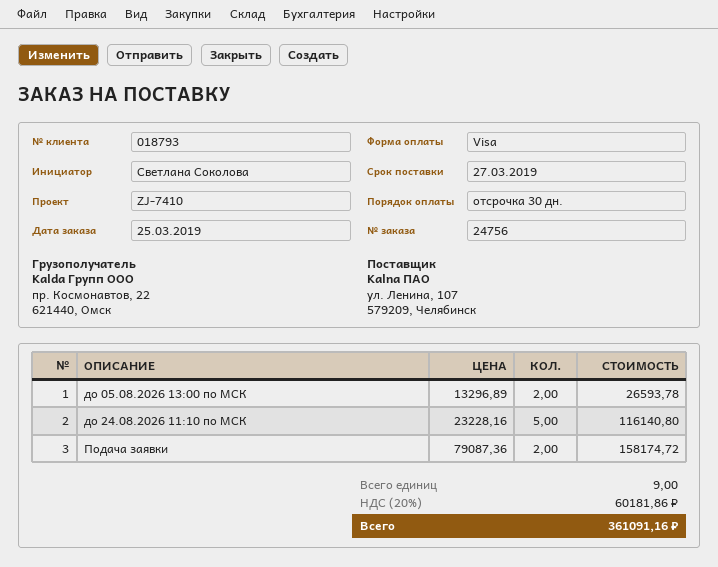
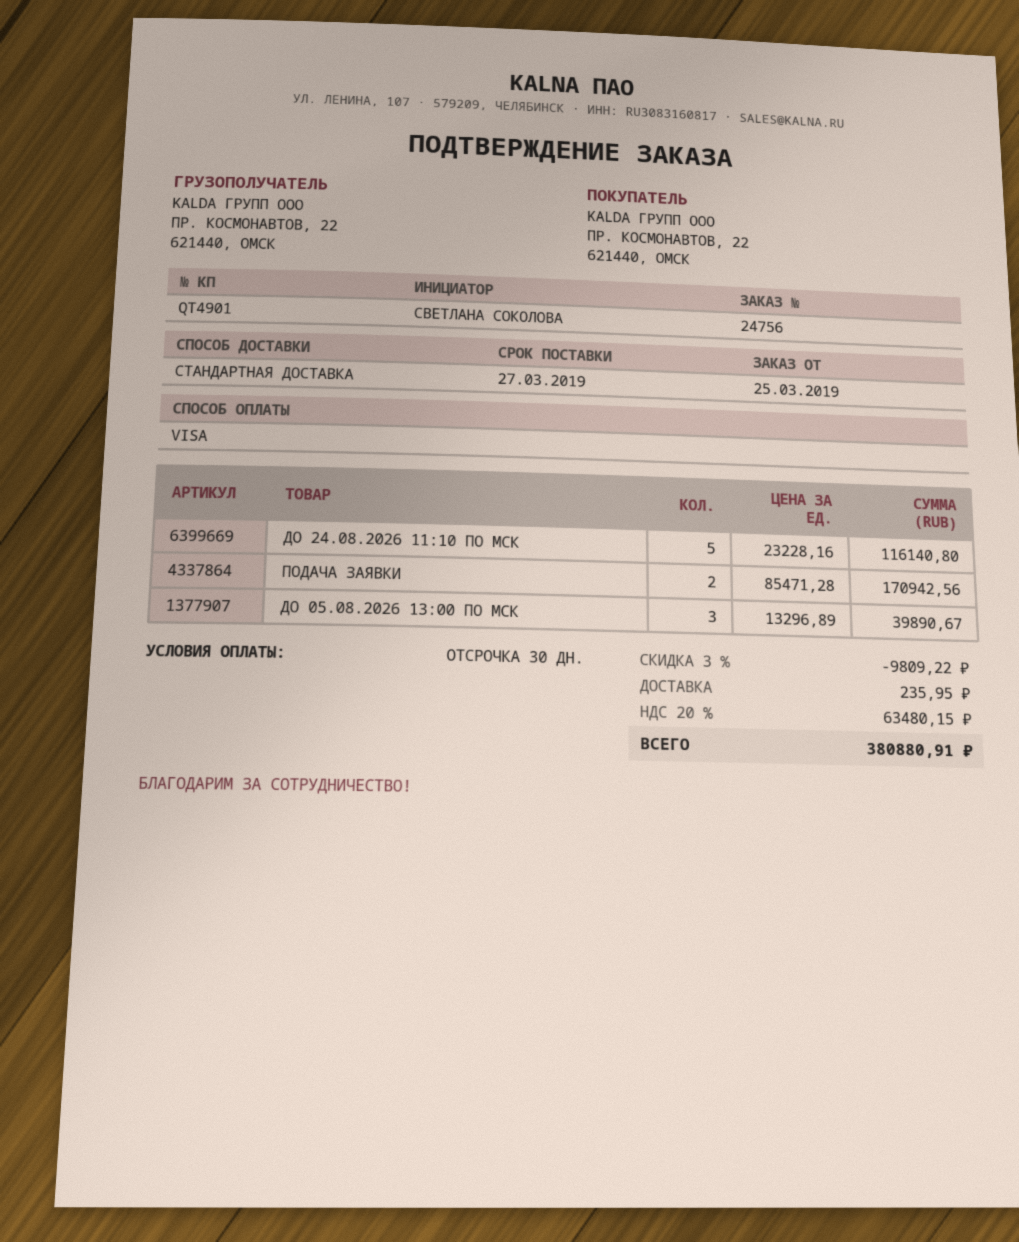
до 05.08.2026 13:00 по МСК: 2 x 13296.89 = 26593.78 -> 3 x 13296.89 = 39890.67
Подача заявки: 2 x 79087.36 = 158174.72 -> 2 x 85471.28 = 170942.56
discount: none -> 3% = 9809.22
shipping: none -> 235.95
tax: 20% = 60181.86 -> 20% = 63480.15
total: 361091.16 -> 380880.91

